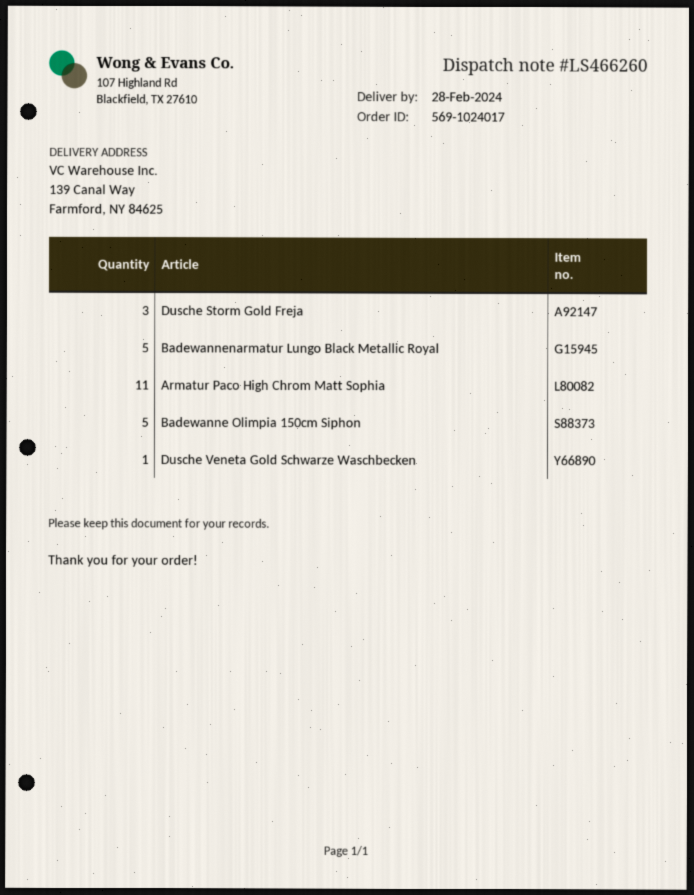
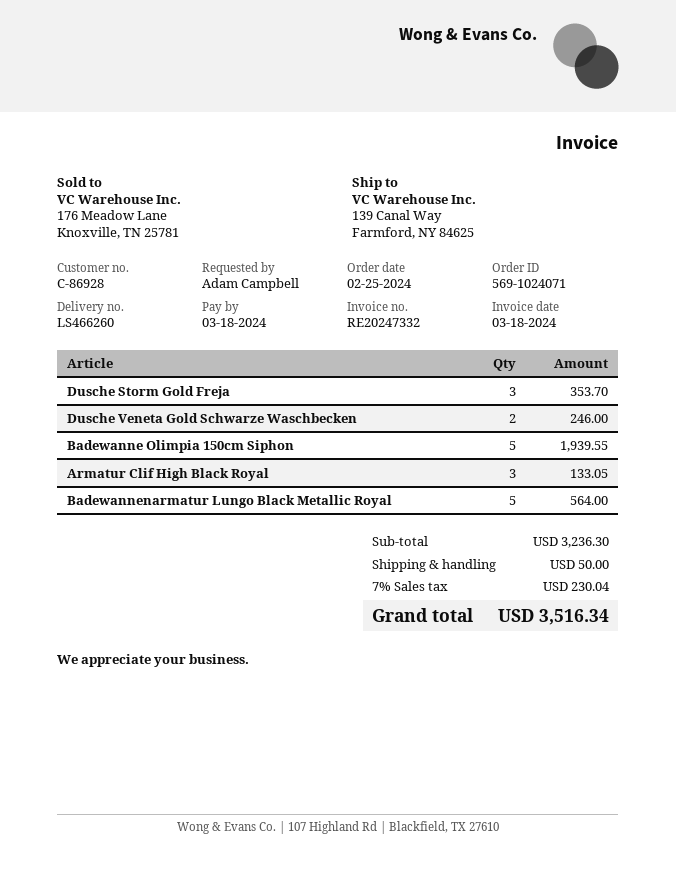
order number: 569-1024017 -> 569-1024071
Armatur Paco High Chrom Matt Sophia: 11 -> none
Dusche Veneta Gold Schwarze Waschbecken: 1 -> 2
Armatur Clif High Black Royal: none -> 3

